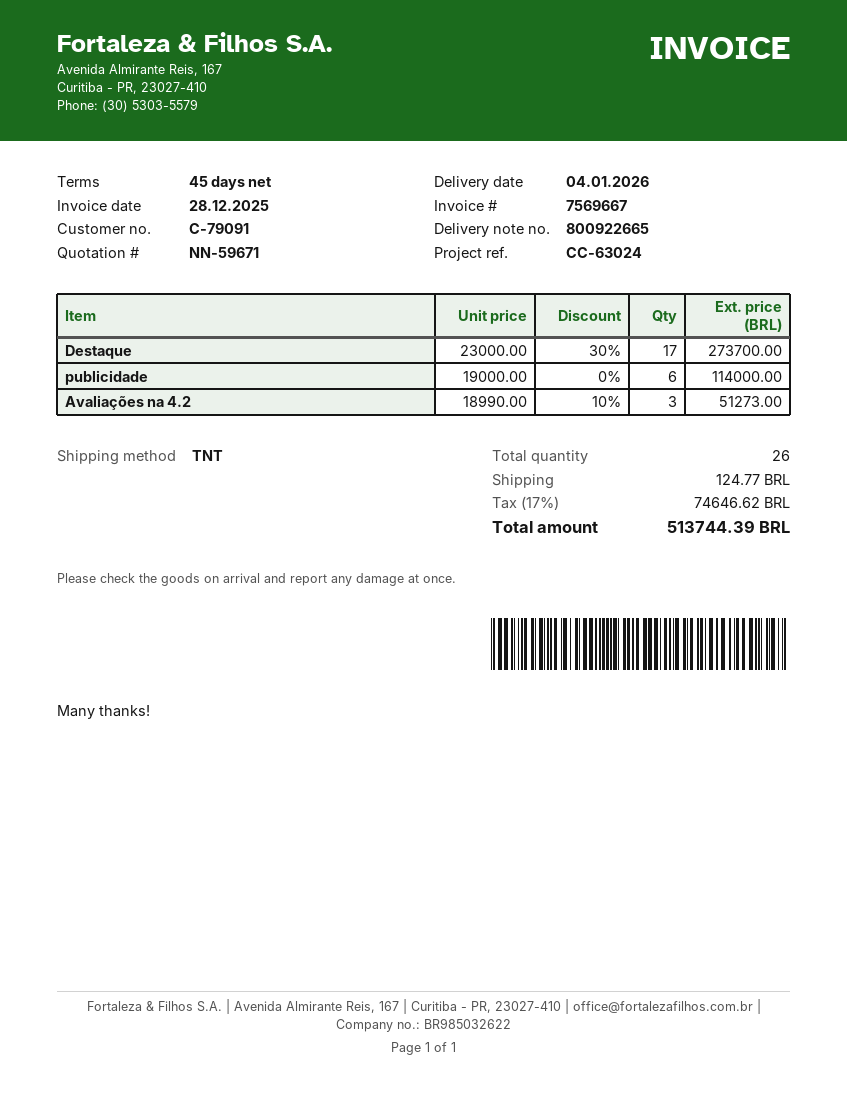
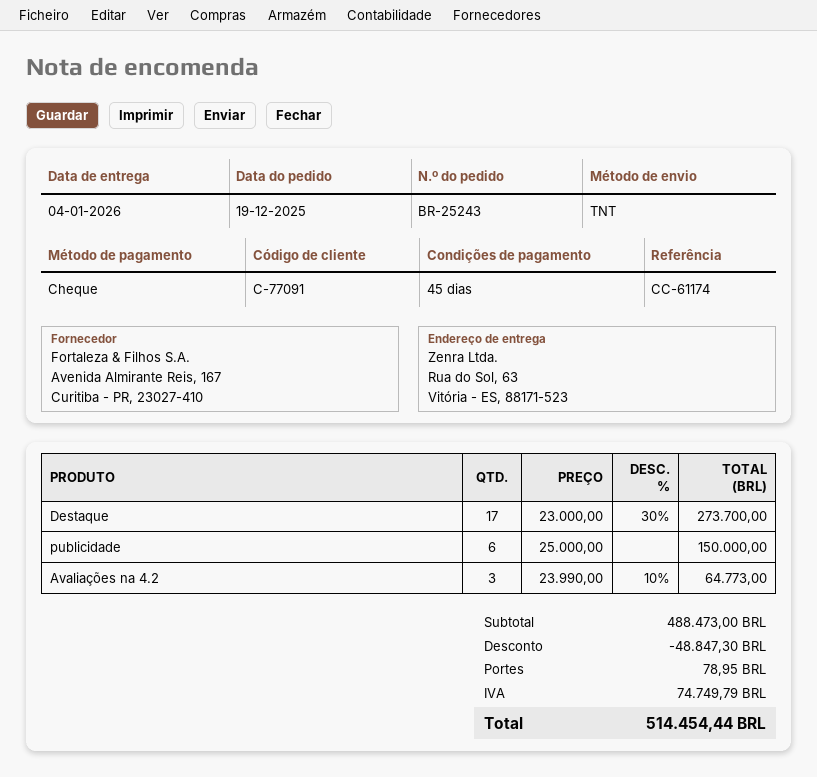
customer number: C-79091 -> C-77091
reference: CC-63024 -> CC-61174
publicidade: 6 x 19000.00 = 114000.00 -> 6 x 25000.00 = 150000.00
Avaliações na 4.2: 3 x 18990.00 - 10% = 51273.00 -> 3 x 23990.00 - 10% = 64773.00
discount: none -> 48847.30
shipping: 124.77 -> 78.95
tax: 74646.62 -> 74749.79
total: 513744.39 -> 514454.44

